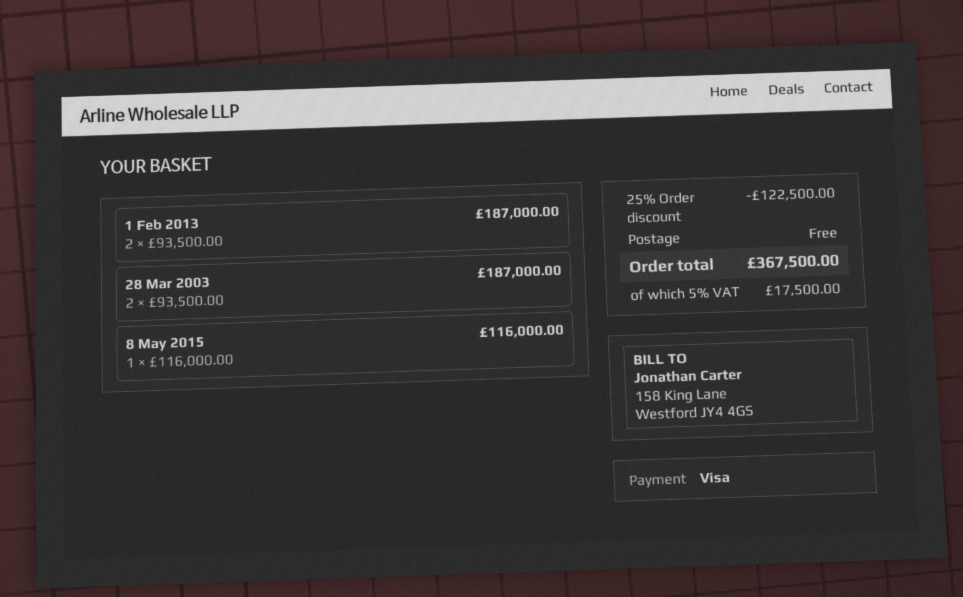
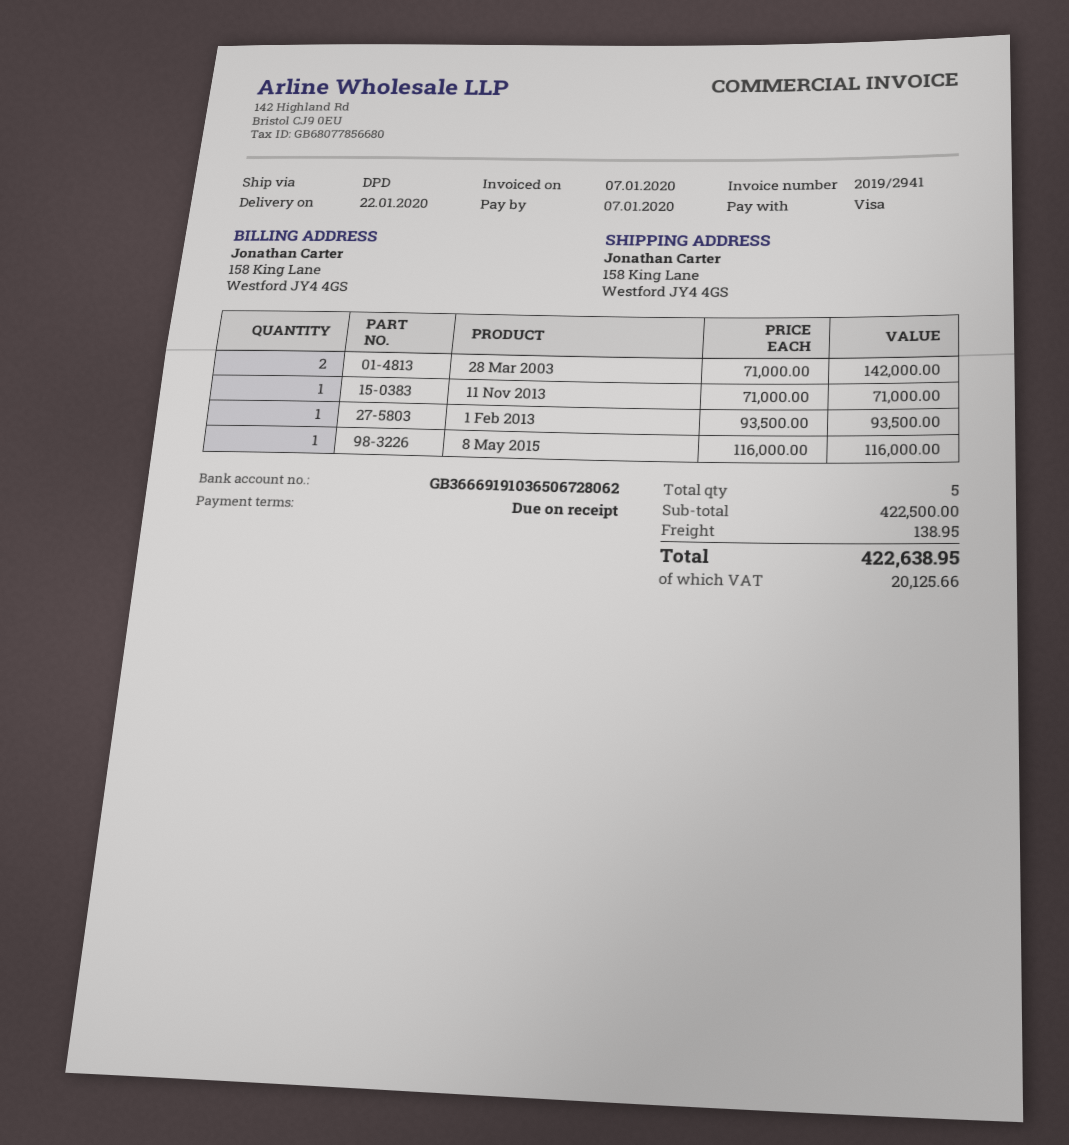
1 Feb 2013: 2 x 93500.00 = 187000.00 -> 1 x 93500.00 = 93500.00
28 Mar 2003: 2 x 93500.00 = 187000.00 -> 2 x 71000.00 = 142000.00
11 Nov 2013: none -> 1 x 71000.00 = 71000.00
discount: 25% = 122500.00 -> none
shipping: 0.00 -> 138.95
tax: 17500.00 -> 20125.66
total: 367500.00 -> 422638.95

